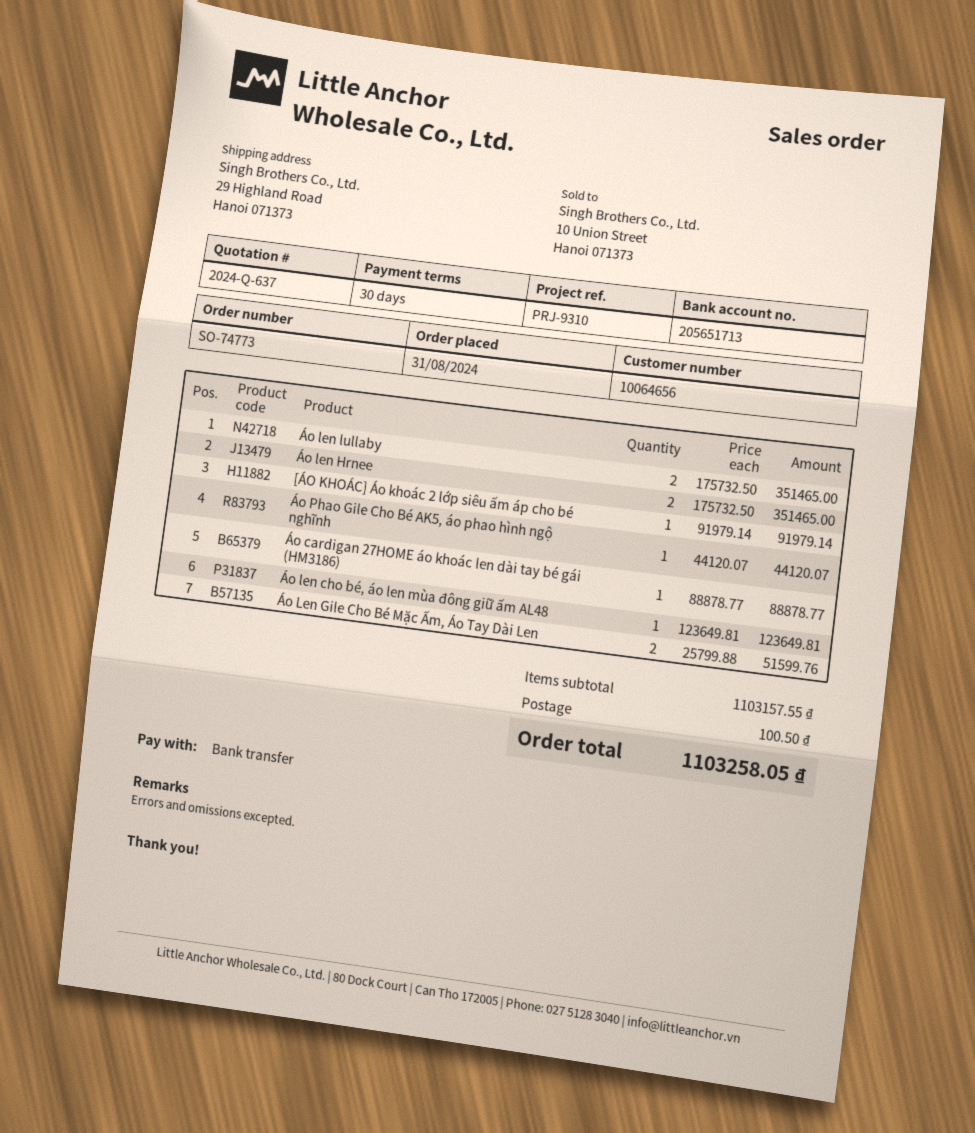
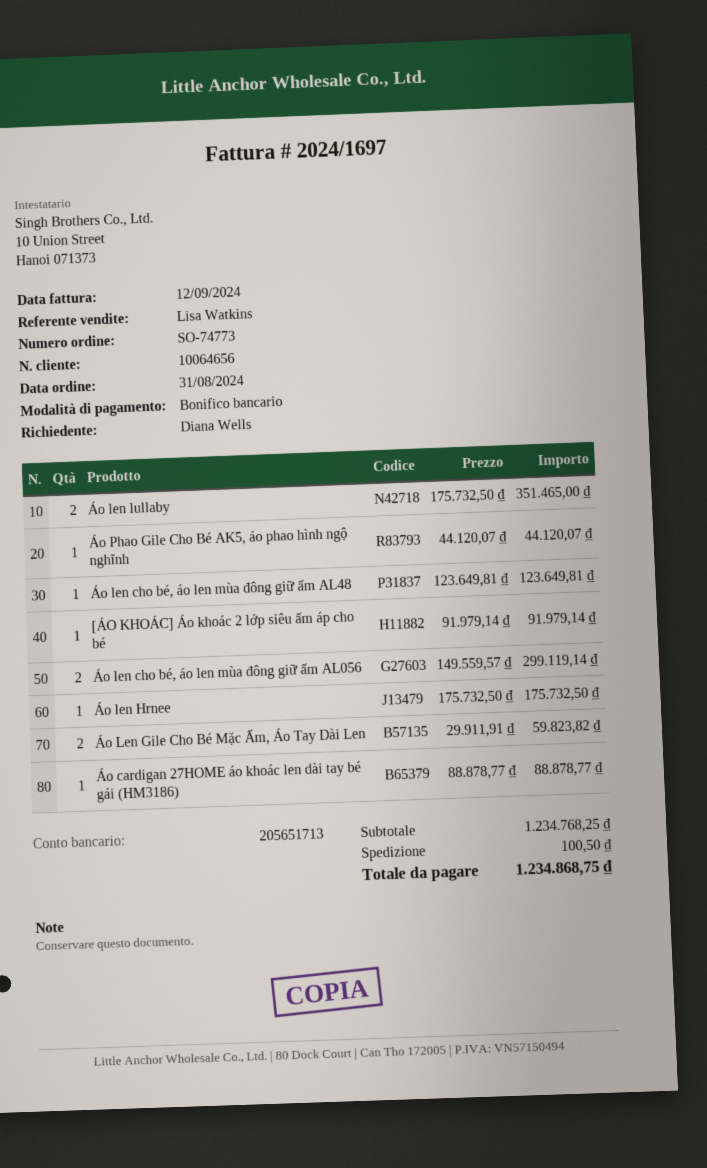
Áo len Hrnee: 2 x 175732.50 = 351465.00 -> 1 x 175732.50 = 175732.50
Áo Len Gile Cho Bé Mặc Ấm, Áo Tay Dài Len: 2 x 25799.88 = 51599.76 -> 2 x 29911.91 = 59823.82
Áo len cho bé, áo len mùa đông giữ ấm AL056: none -> 2 x 149559.57 = 299119.14
subtotal: 1103157.55 -> 1234768.25
total: 1103258.05 -> 1234868.75

